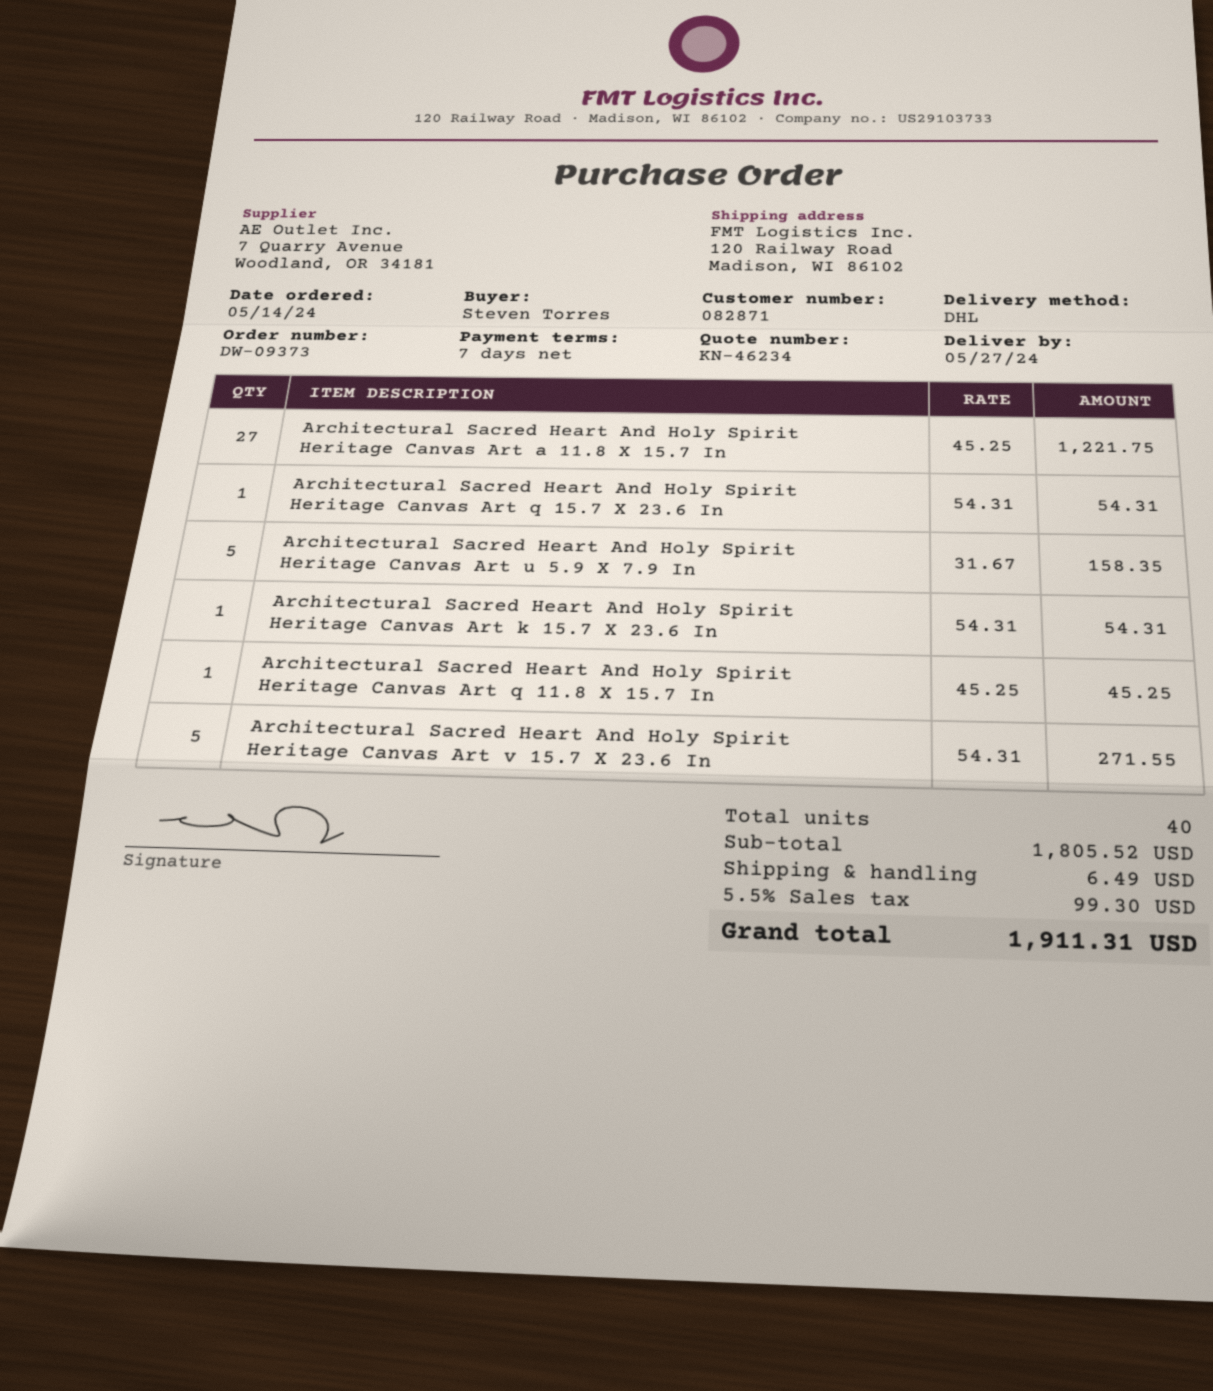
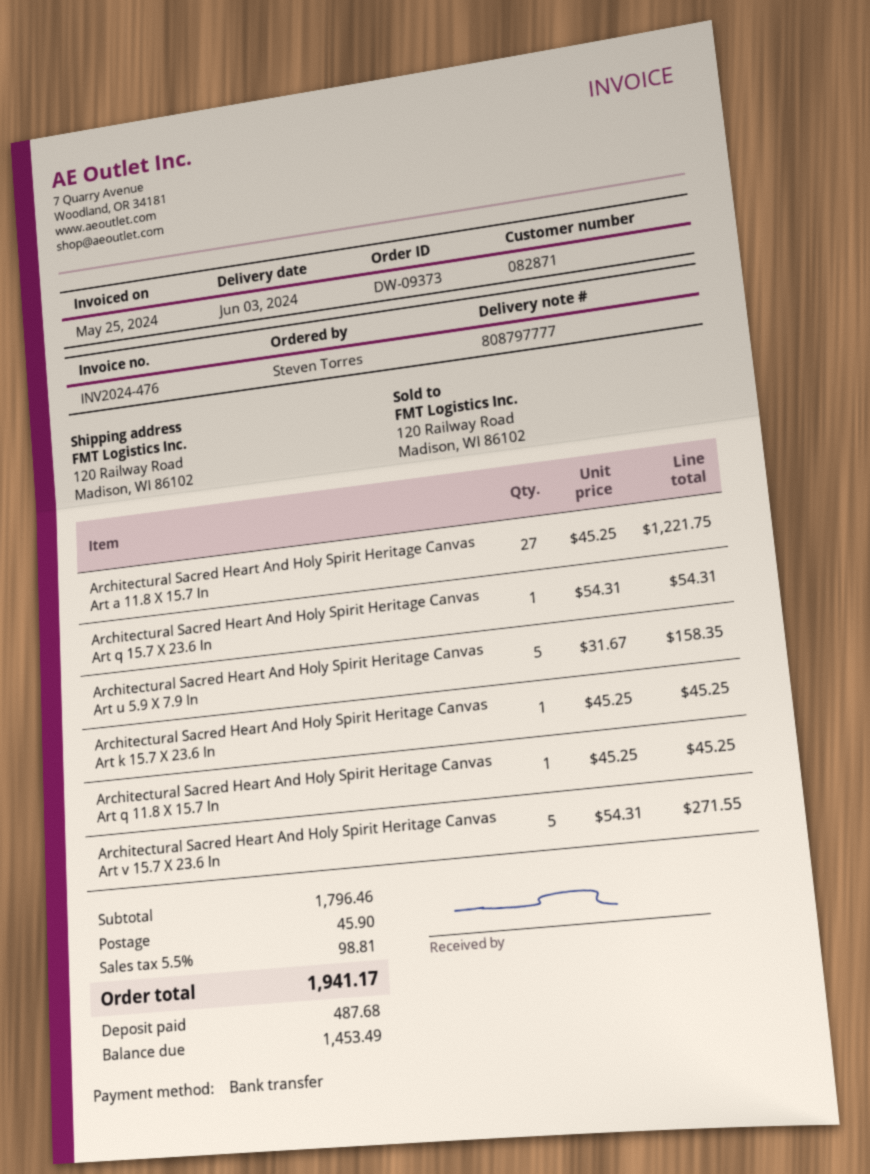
delivery date: 2024-05-27 -> 2024-06-03
Architectural Sacred Heart And Holy Spirit Heritage Canvas Art k 15.7 X 23.6 In: 1 x 54.31 = 54.31 -> 1 x 45.25 = 45.25
subtotal: 1805.52 -> 1796.46
shipping: 6.49 -> 45.90
tax: 5.5% = 99.30 -> 5.5% = 98.81
total: 1911.31 -> 1941.17

